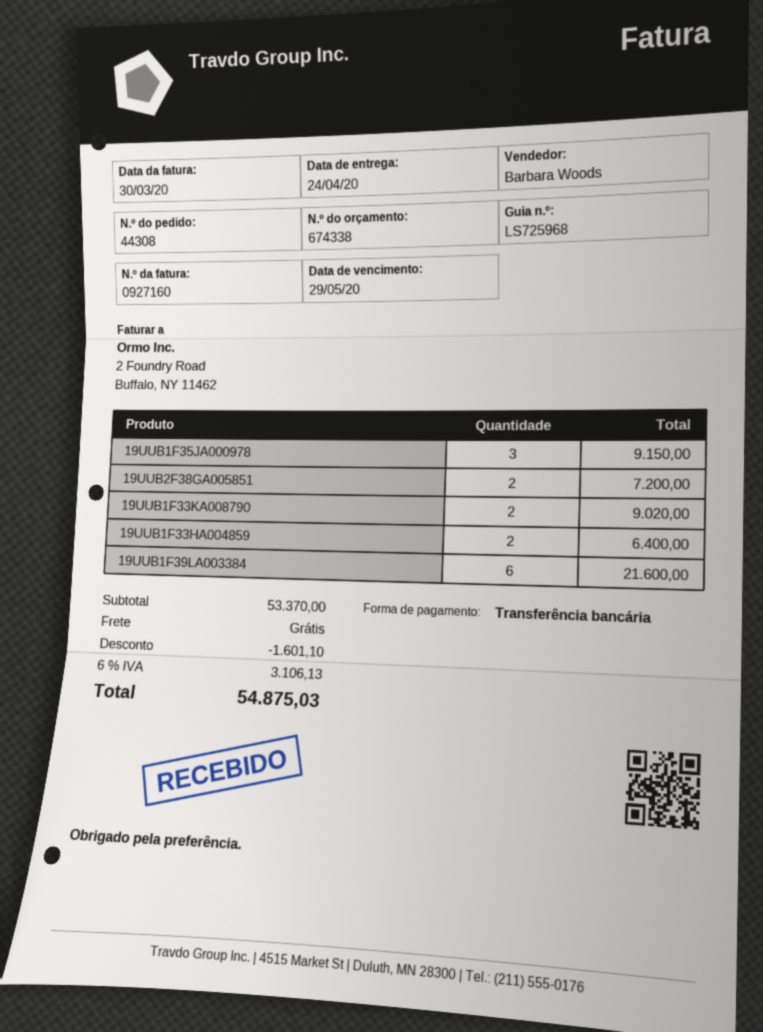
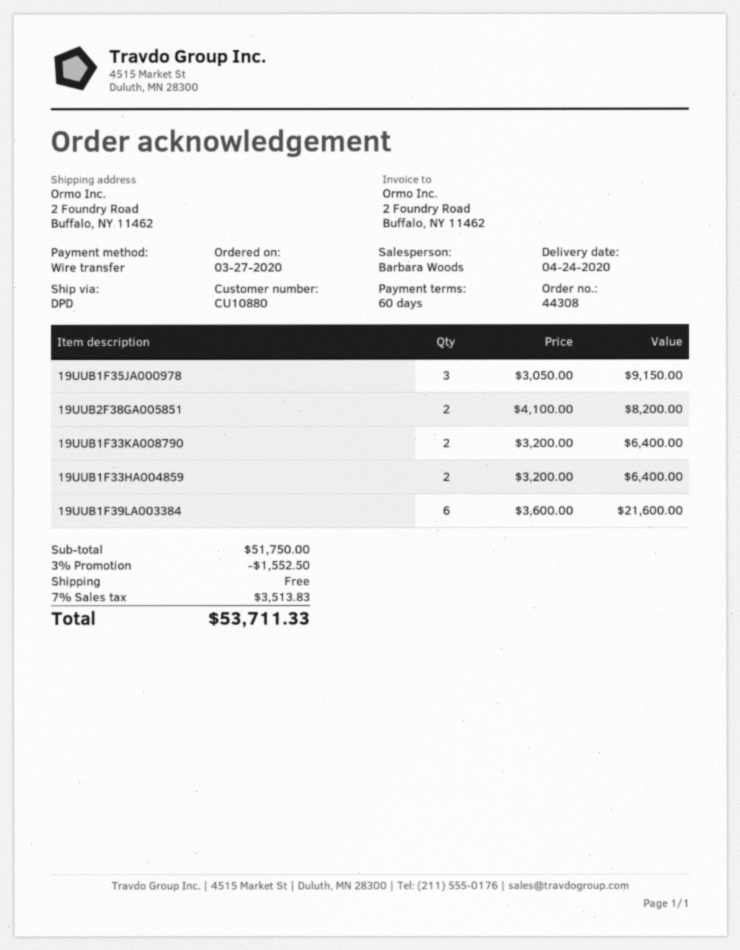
19UUB2F38GA005851: 2 for 7200.00 -> 2 for 8200.00
19UUB1F33KA008790: 2 for 9020.00 -> 2 for 6400.00
subtotal: 53370.00 -> 51750.00
discount: 1601.10 -> 1552.50
tax: 6% = 3106.13 -> 7% = 3513.83
total: 54875.03 -> 53711.33

